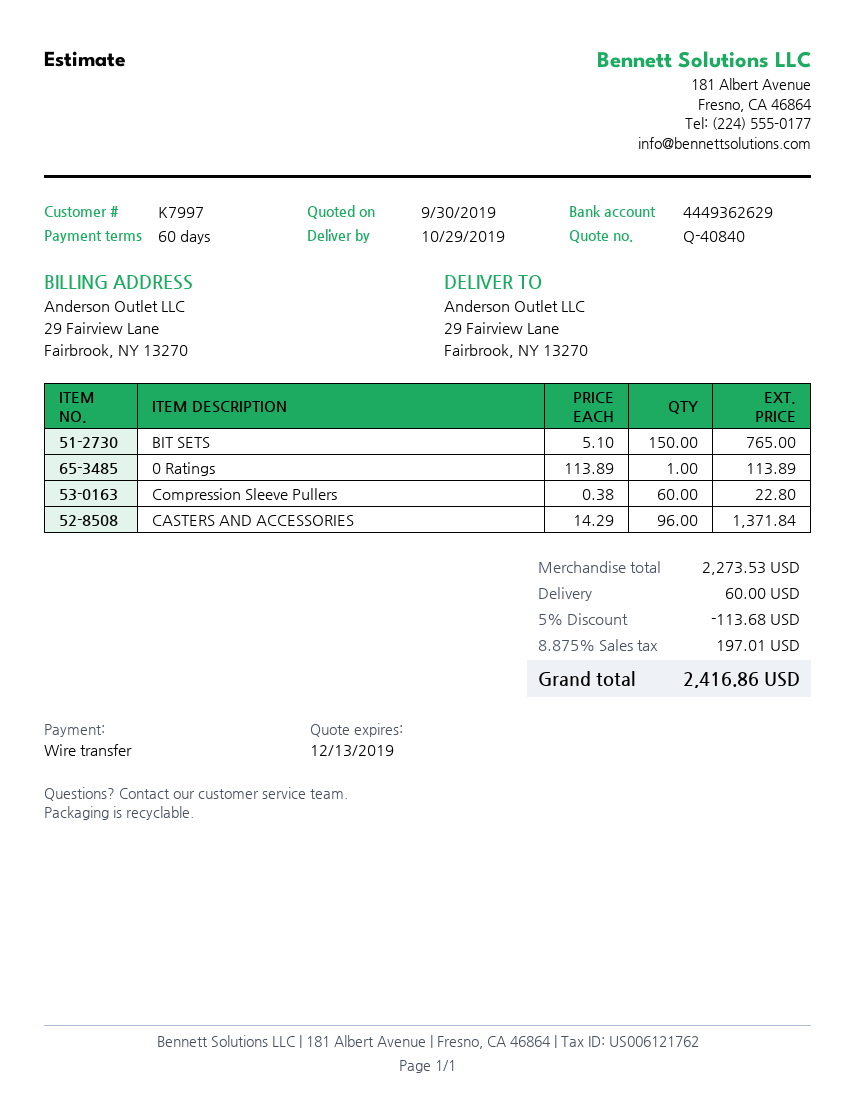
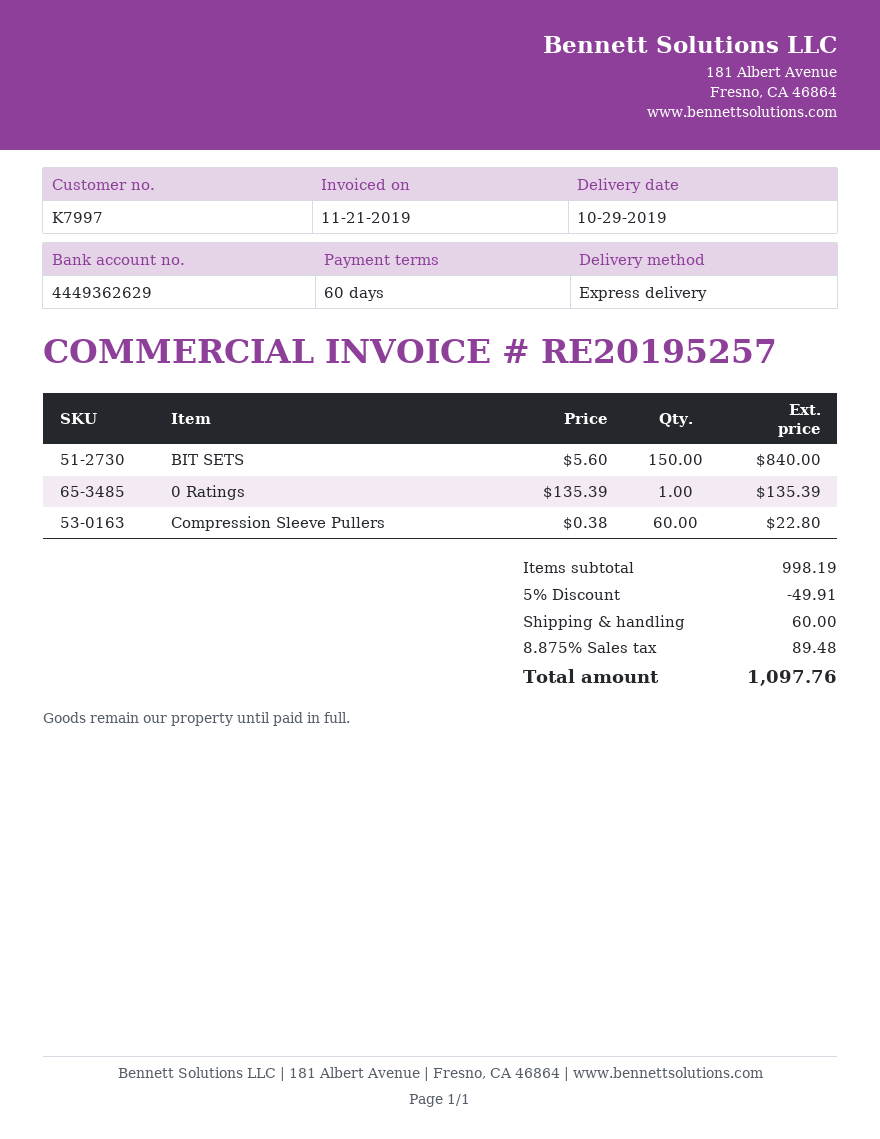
BIT SETS: 150 x 5.10 = 765.00 -> 150 x 5.60 = 840.00
0 Ratings: 1 x 113.89 = 113.89 -> 1 x 135.39 = 135.39
CASTERS AND ACCESSORIES: 96 x 14.29 = 1371.84 -> none
subtotal: 2273.53 -> 998.19
discount: 5% = 113.68 -> 5% = 49.91
tax: 8.875% = 197.01 -> 8.875% = 89.48
total: 2416.86 -> 1097.76

